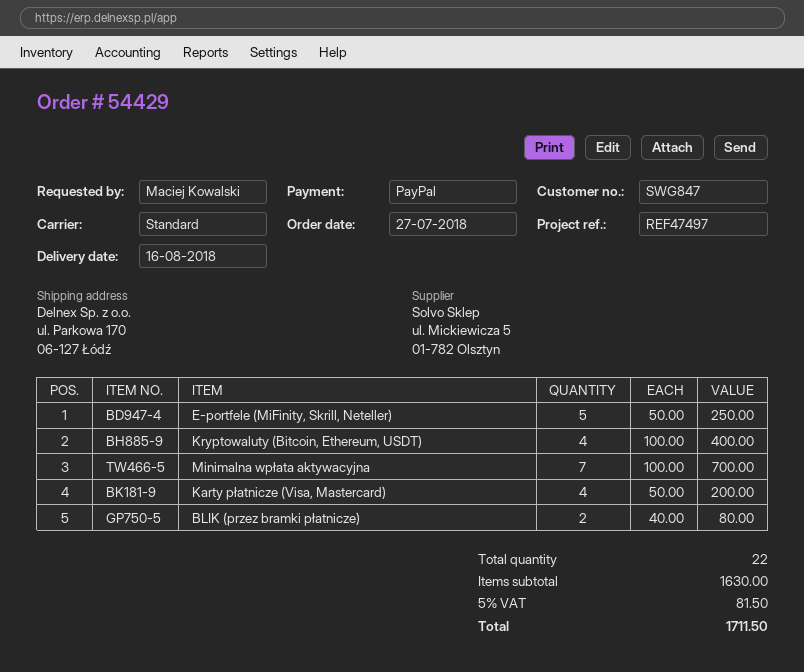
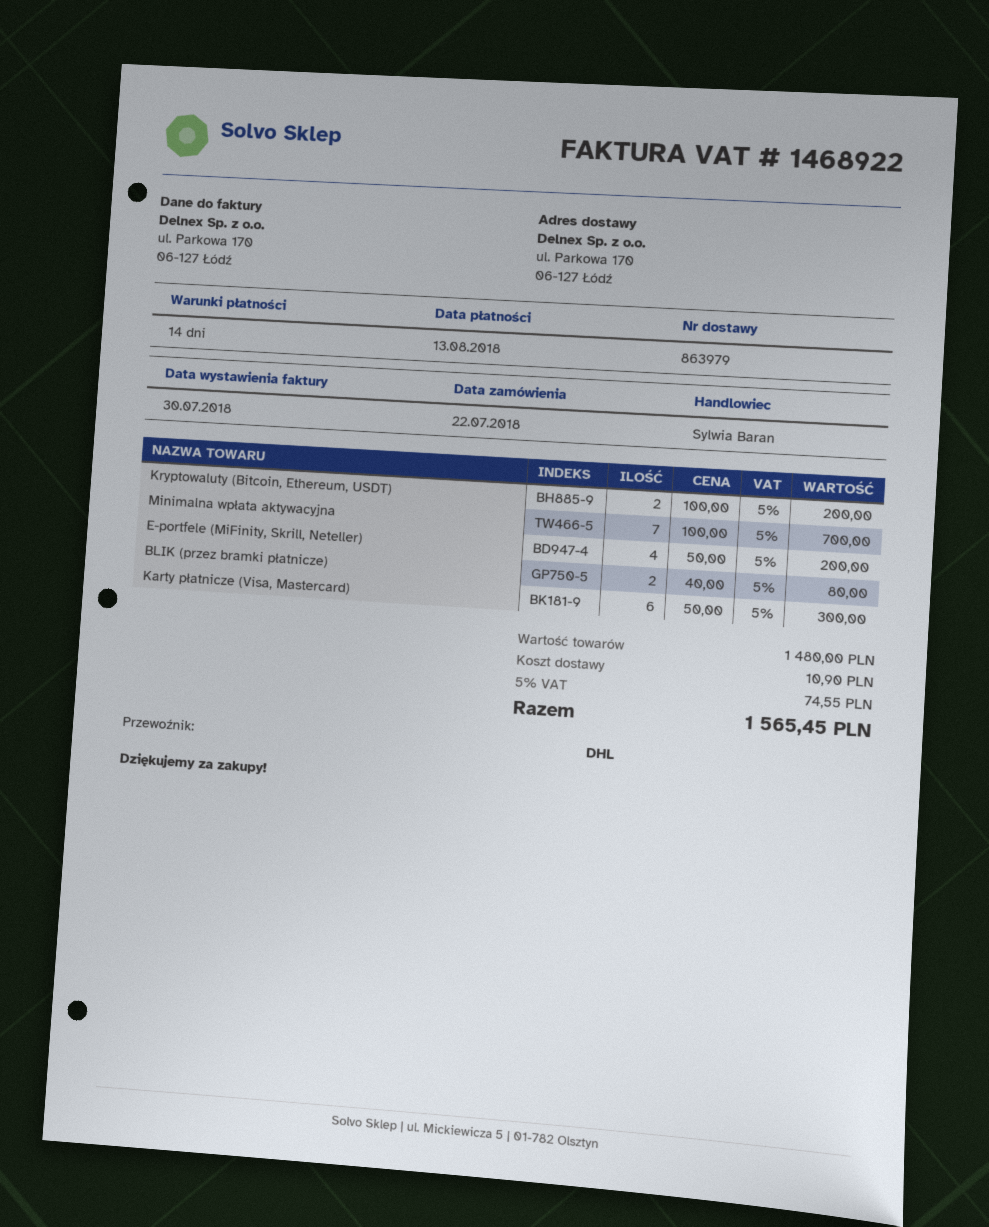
order date: 2018-07-27 -> 2018-07-22
shipping method: standard -> DHL
E-portfele (MiFinity, Skrill, Neteller): 5 x 50.00 = 250.00 -> 4 x 50.00 = 200.00
Kryptowaluty (Bitcoin, Ethereum, USDT): 4 x 100.00 = 400.00 -> 2 x 100.00 = 200.00
Karty płatnicze (Visa, Mastercard): 4 x 50.00 = 200.00 -> 6 x 50.00 = 300.00
subtotal: 1630.00 -> 1480.00
shipping: none -> 10.90
tax: 5% = 81.50 -> 5% = 74.55
total: 1711.50 -> 1565.45

